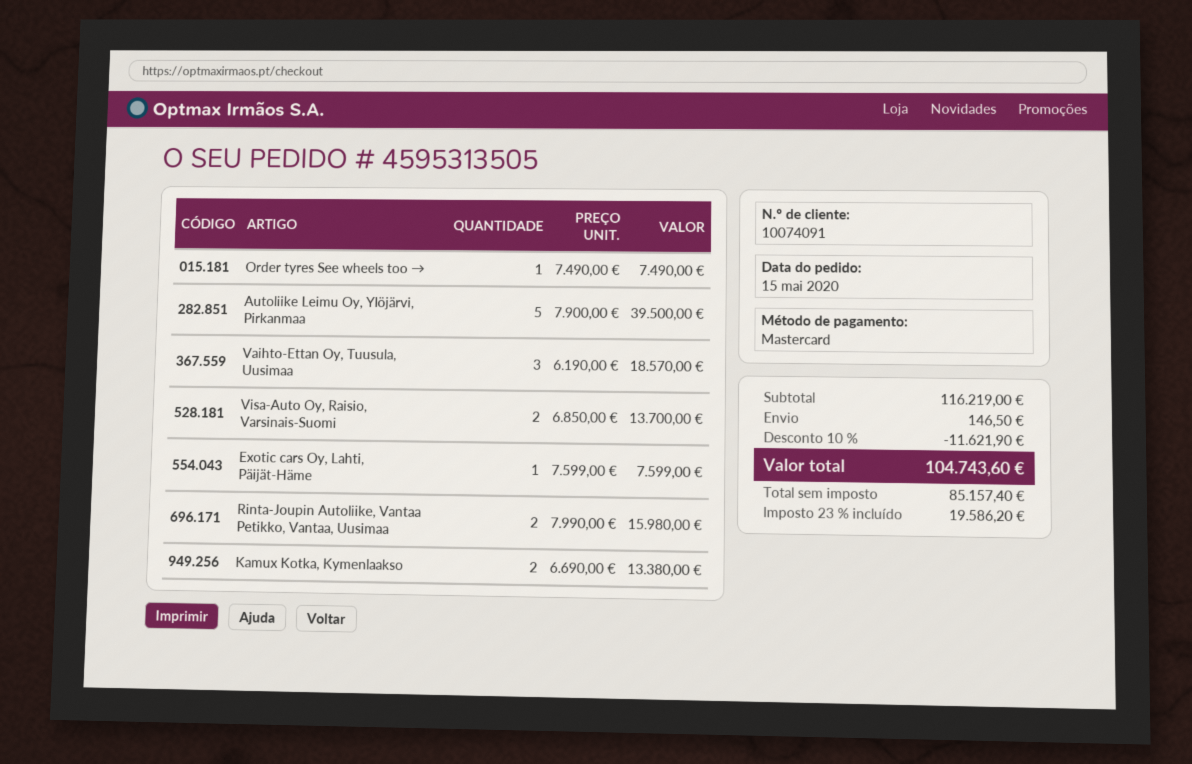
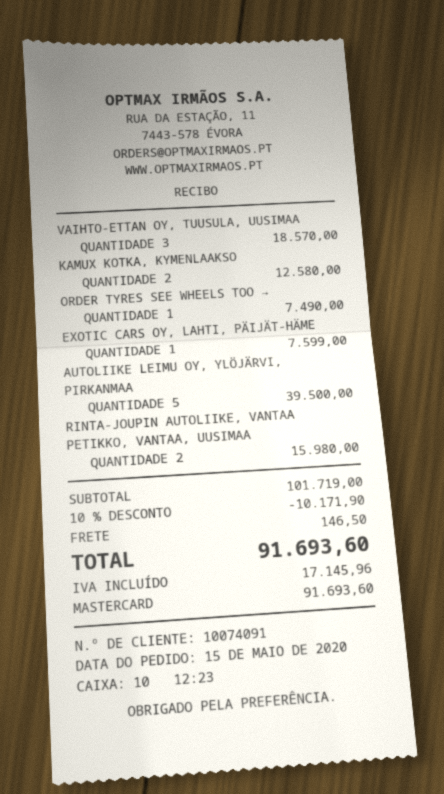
Visa-Auto Oy, Raisio, Varsinais-Suomi: 2 for 13700.00 -> none
Kamux Kotka, Kymenlaakso: 2 for 13380.00 -> 2 for 12580.00
subtotal: 116219.00 -> 101719.00
discount: 10% = 11621.90 -> 10% = 10171.90
tax: 19586.20 -> 17145.96
total: 104743.60 -> 91693.60

